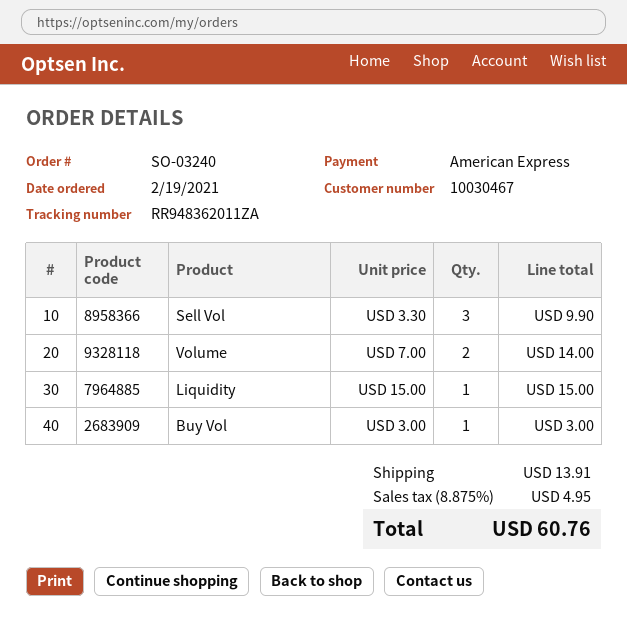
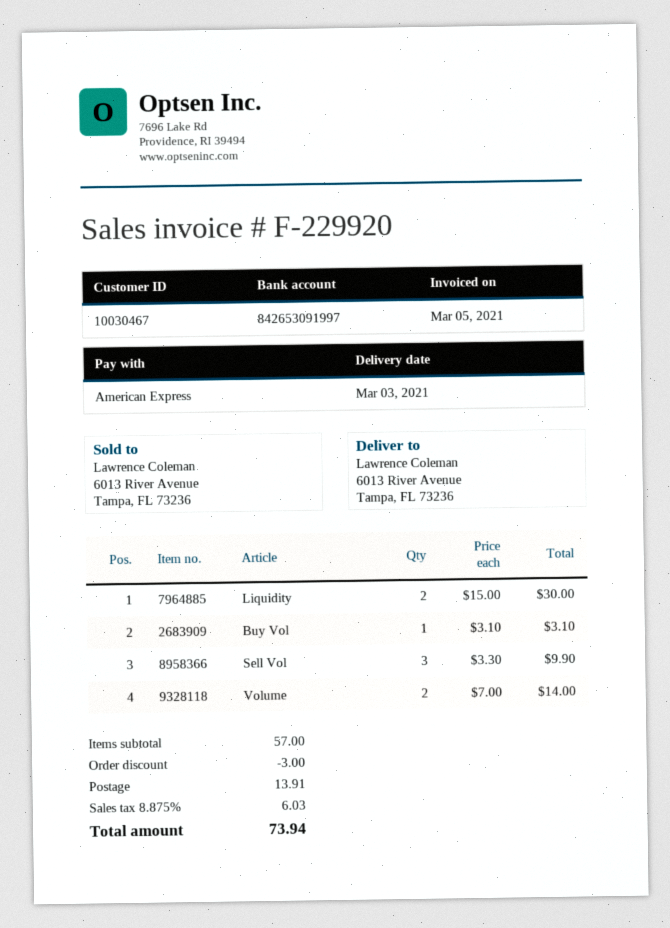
Liquidity: 1 x 15.00 = 15.00 -> 2 x 15.00 = 30.00
Buy Vol: 1 x 3.00 = 3.00 -> 1 x 3.10 = 3.10
discount: none -> 3.00
tax: 8.875% = 4.95 -> 8.875% = 6.03
total: 60.76 -> 73.94

